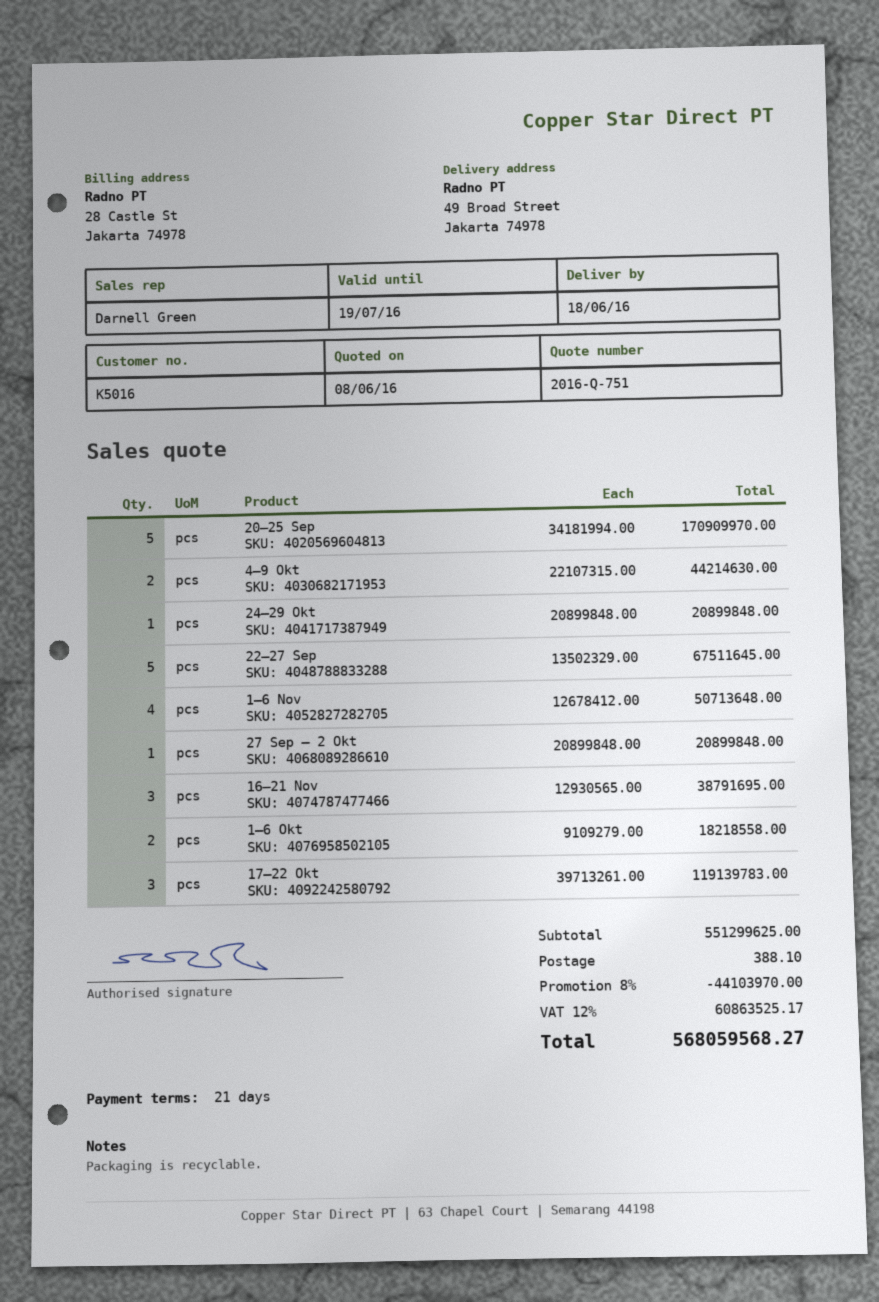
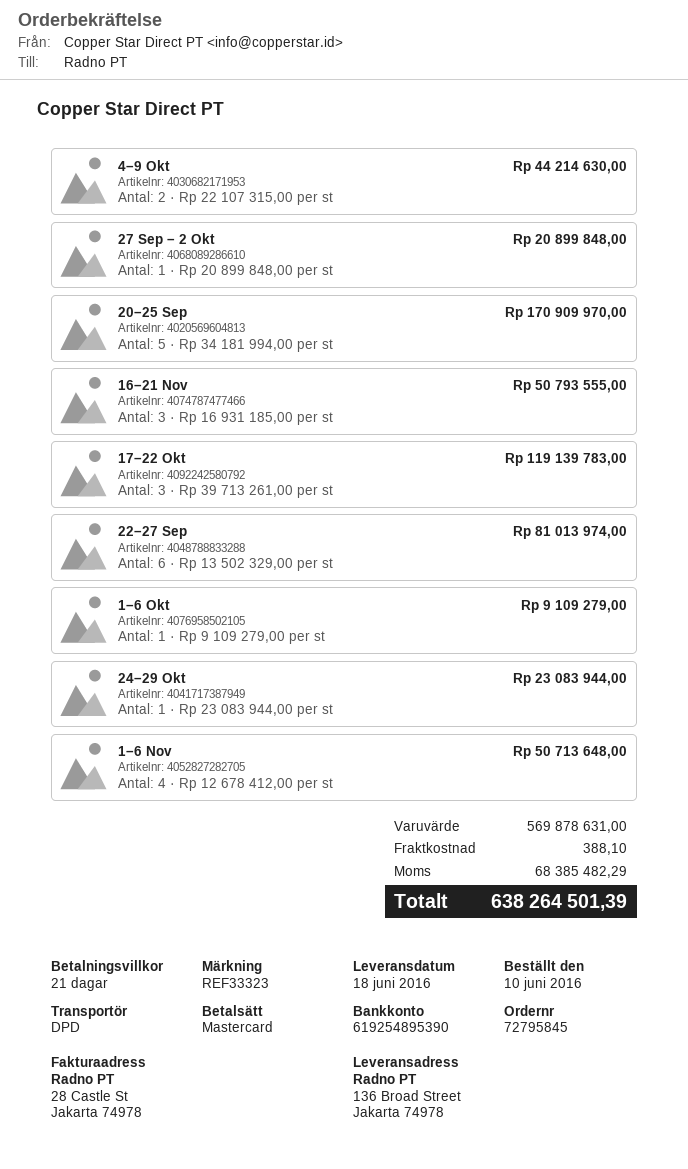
ship to: 49 Broad Street, Jakarta 74978 -> 136 Broad Street, Jakarta 74978
24–29 Okt: 1 x 20899848.00 = 20899848.00 -> 1 x 23083944.00 = 23083944.00
22–27 Sep: 5 x 13502329.00 = 67511645.00 -> 6 x 13502329.00 = 81013974.00
16–21 Nov: 3 x 12930565.00 = 38791695.00 -> 3 x 16931185.00 = 50793555.00
1–6 Okt: 2 x 9109279.00 = 18218558.00 -> 1 x 9109279.00 = 9109279.00
subtotal: 551299625.00 -> 569878631.00
discount: 8% = 44103970.00 -> none
tax: 60863525.17 -> 68385482.29
total: 568059568.27 -> 638264501.39

